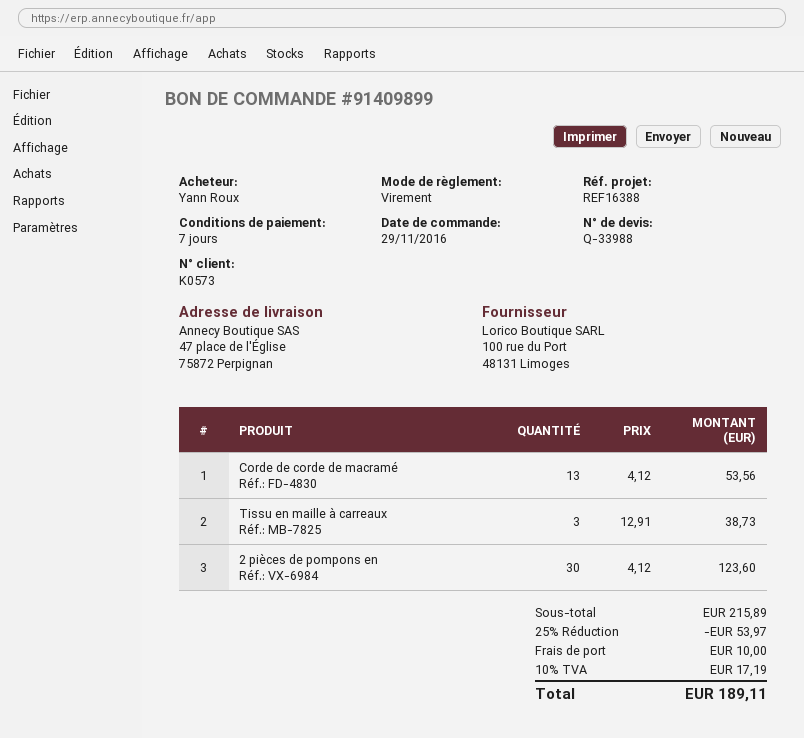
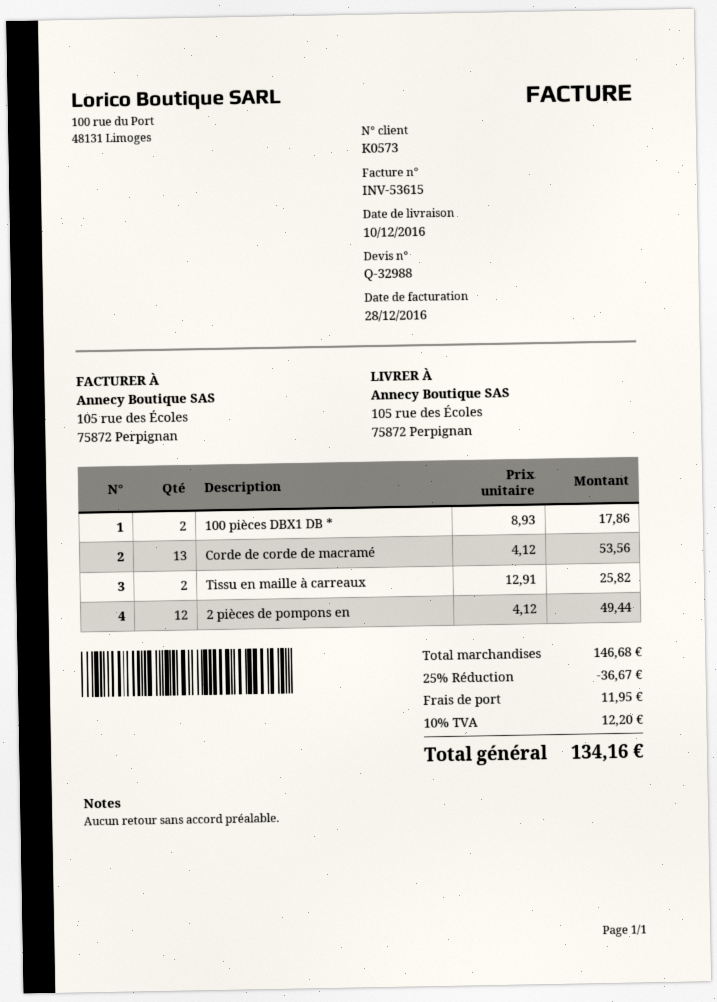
quote number: Q-33988 -> Q-32988
ship to: 47 place de l'Église, 75872 Perpignan -> 105 rue des Écoles, 75872 Perpignan
Tissu en maille à carreaux: 3 x 12.91 = 38.73 -> 2 x 12.91 = 25.82
2 pièces de pompons en: 30 x 4.12 = 123.60 -> 12 x 4.12 = 49.44
100 pièces DBX1 DB *: none -> 2 x 8.93 = 17.86
subtotal: 215.89 -> 146.68
discount: 25% = 53.97 -> 25% = 36.67
shipping: 10.00 -> 11.95
tax: 10% = 17.19 -> 10% = 12.20
total: 189.11 -> 134.16

